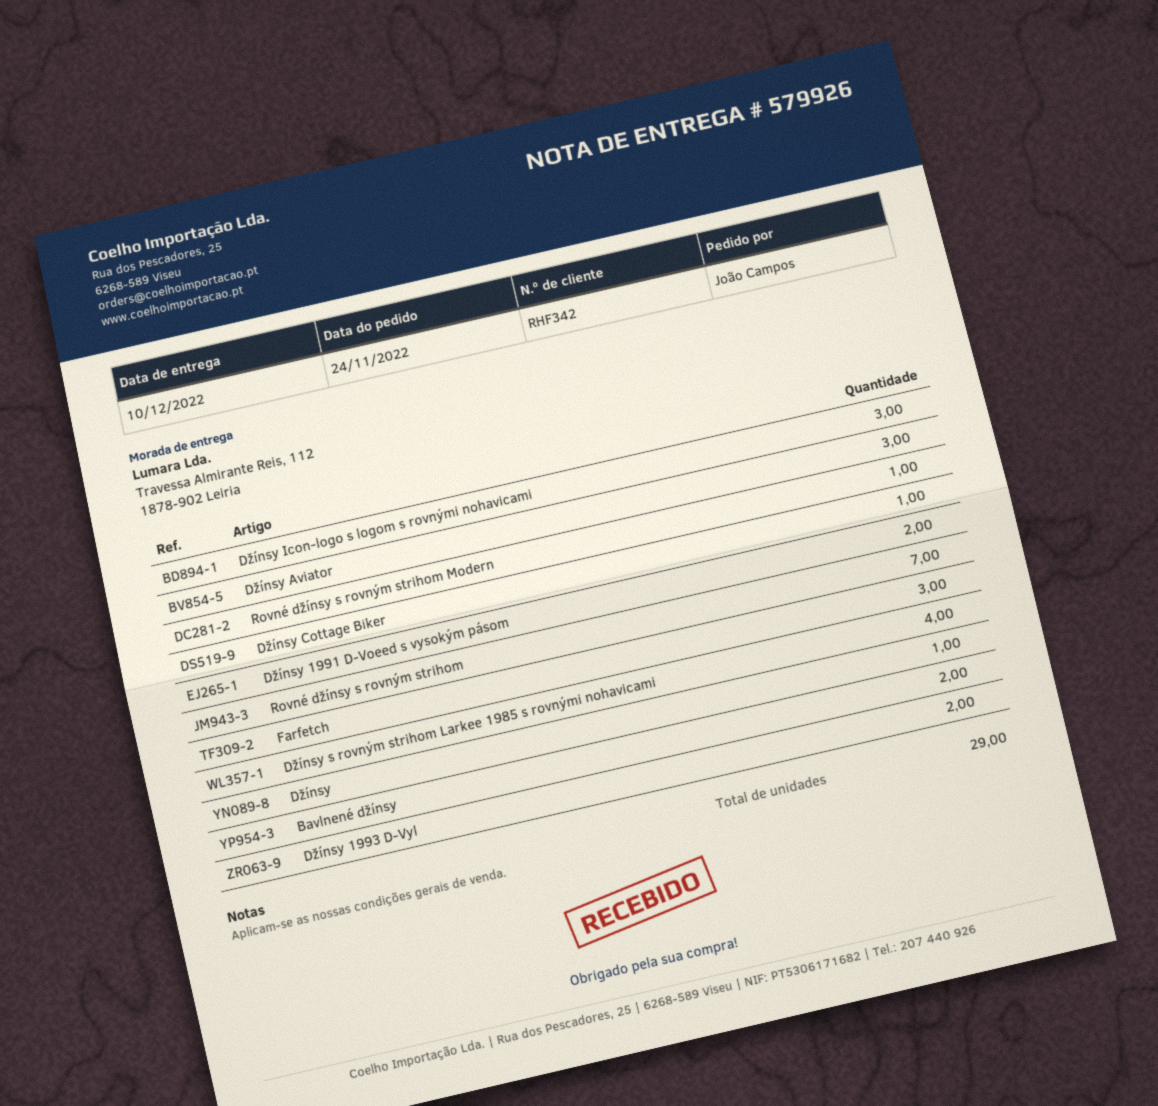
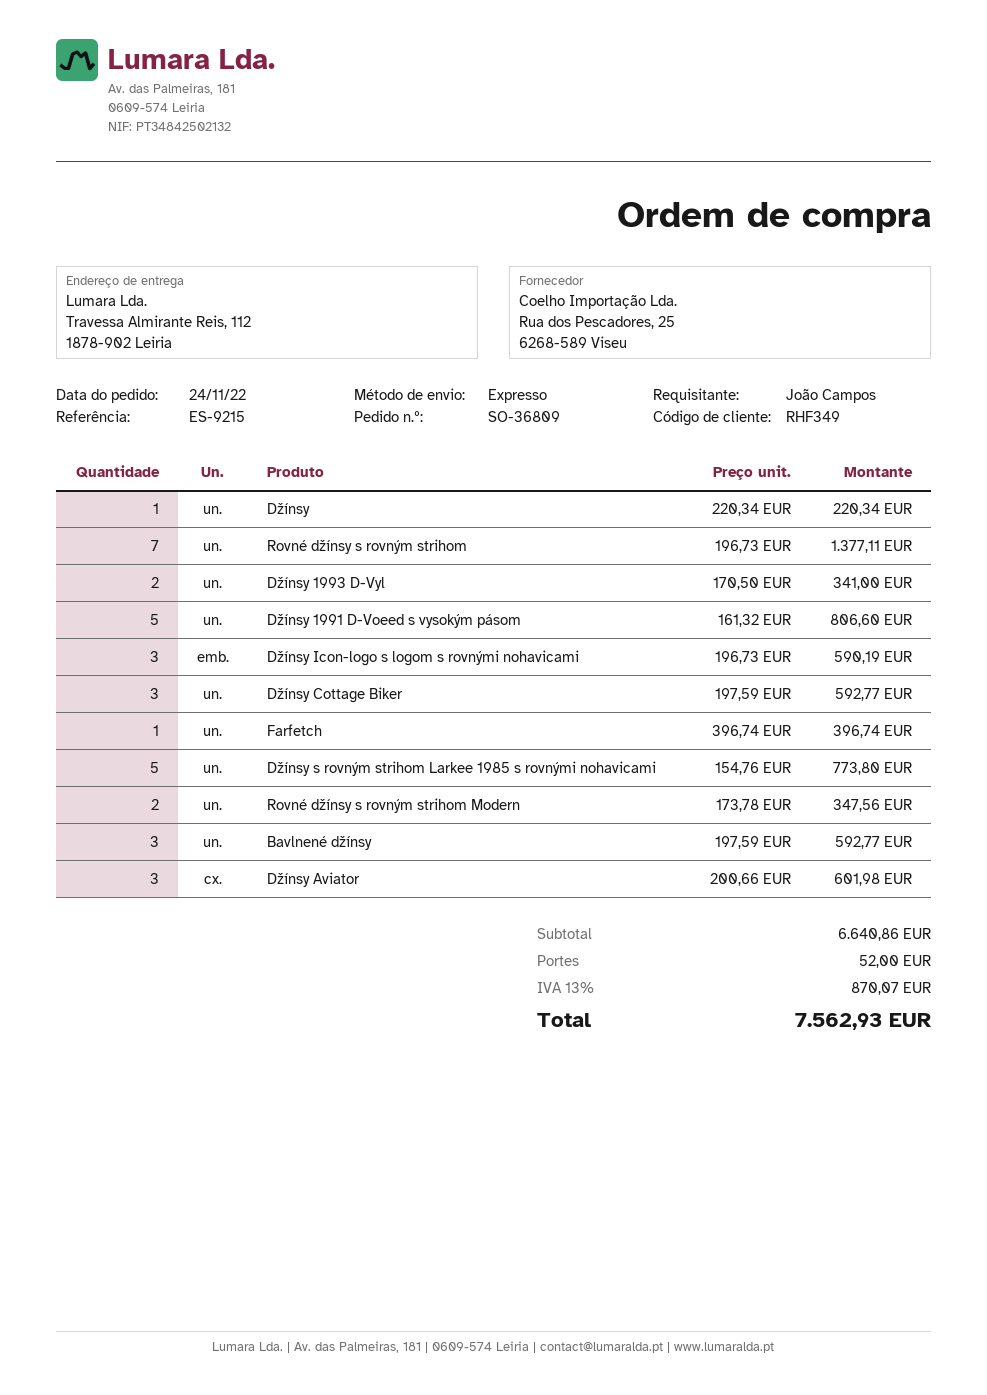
customer number: RHF342 -> RHF349
Rovné džínsy s rovným strihom Modern: 1 -> 2
Džínsy Cottage Biker: 1 -> 3
Džínsy 1991 D-Voeed s vysokým pásom: 2 -> 5
Farfetch: 3 -> 1
Džínsy s rovným strihom Larkee 1985 s rovnými nohavicami: 4 -> 5
Bavlnené džínsy: 2 -> 3

